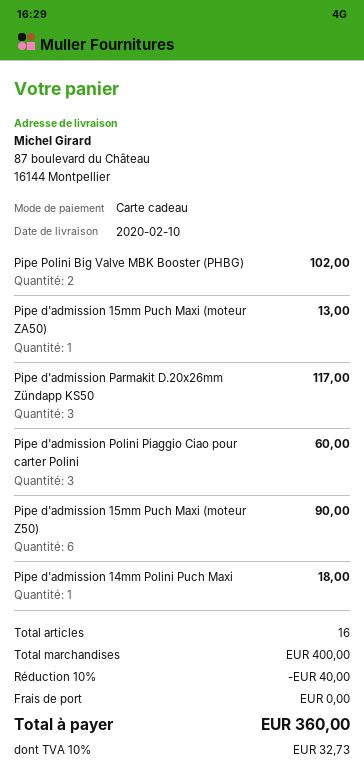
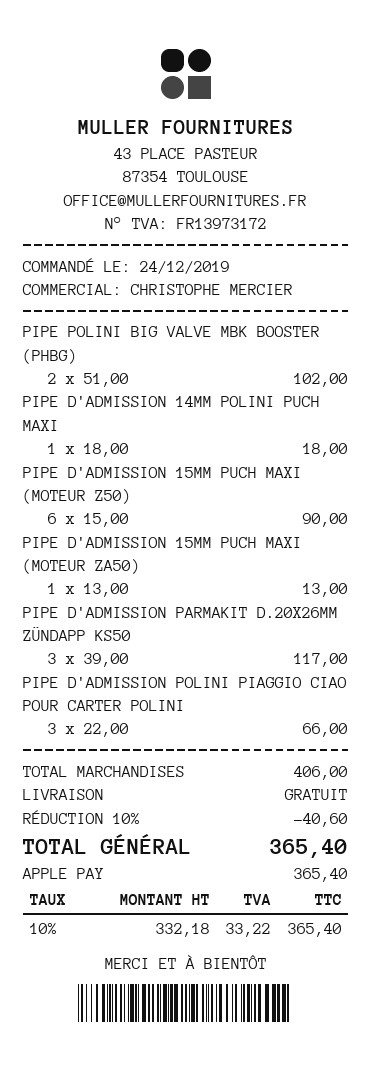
payment method: gift card -> Apple Pay
Pipe d'admission Polini Piaggio Ciao pour carter Polini: 3 for 60.00 -> 3 for 66.00
subtotal: 400.00 -> 406.00
discount: 10% = 40.00 -> 10% = 40.60
tax: 10% = 32.73 -> 10% = 33.22
total: 360.00 -> 365.40

